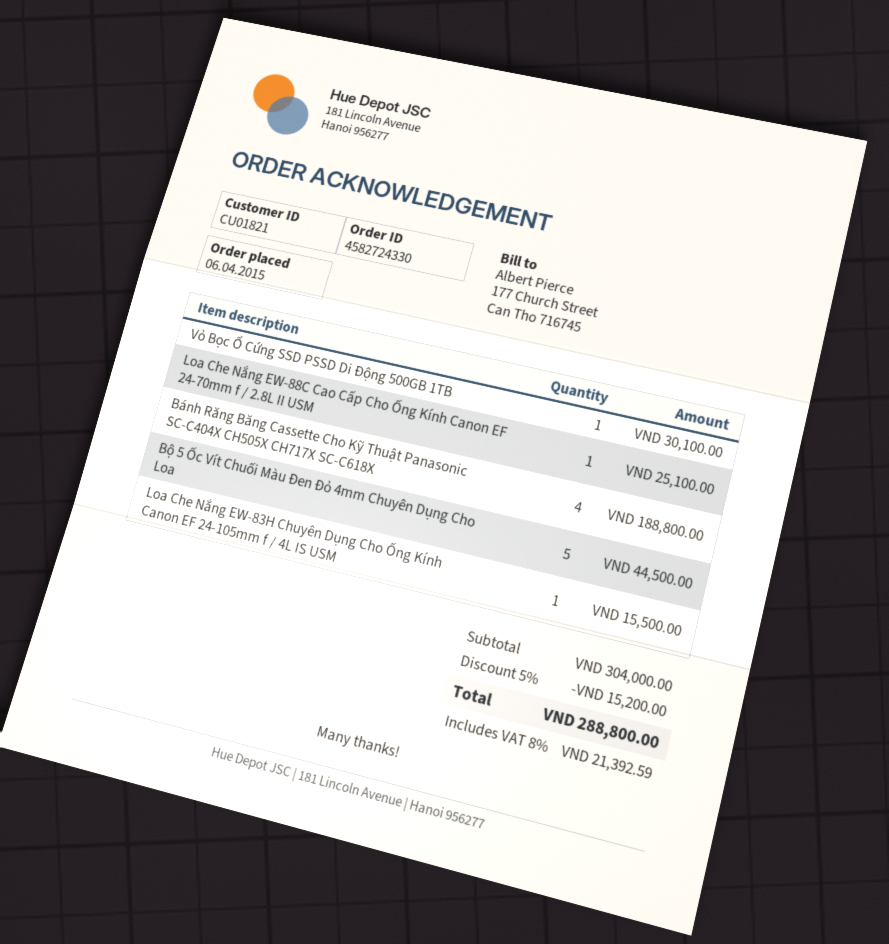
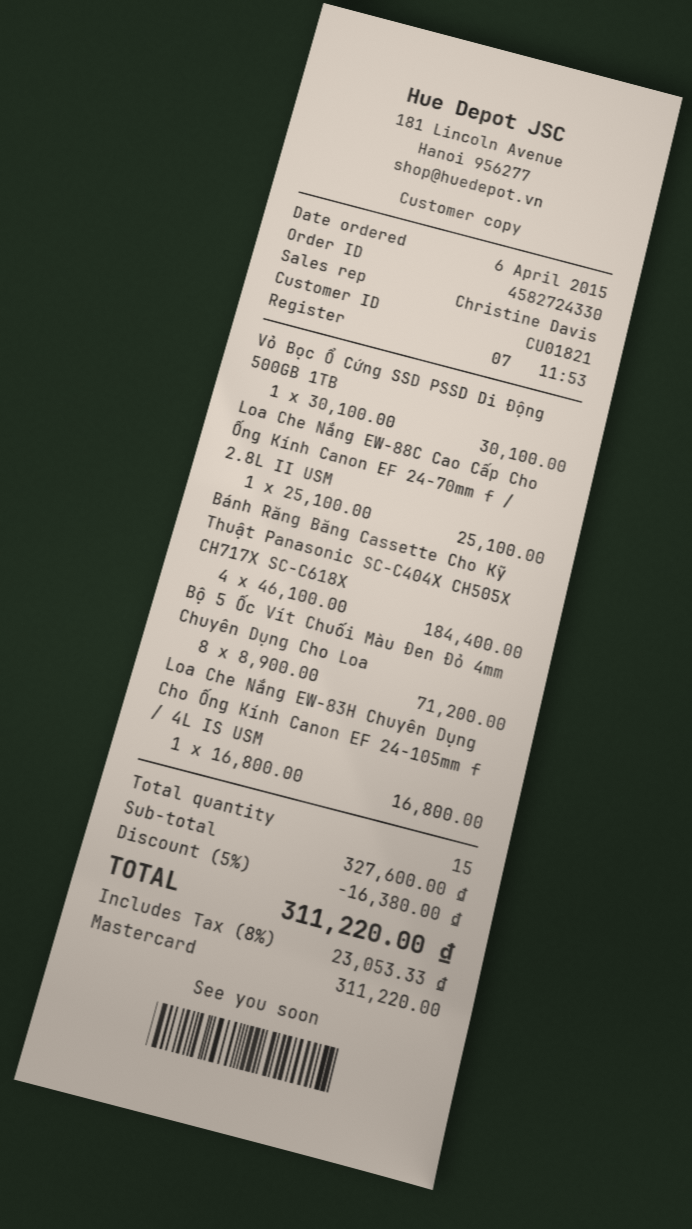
Bánh Răng Băng Cassette Cho Kỹ Thuật Panasonic SC-C404X CH505X CH717X SC-C618X: 4 for 188800.00 -> 4 for 184400.00
Bộ 5 Ốc Vít Chuối Màu Đen Đỏ 4mm Chuyên Dụng Cho Loa: 5 for 44500.00 -> 8 for 71200.00
Loa Che Nắng EW-83H Chuyên Dụng Cho Ống Kính Canon EF 24-105mm f / 4L IS USM: 1 for 15500.00 -> 1 for 16800.00
subtotal: 304000.00 -> 327600.00
discount: 5% = 15200.00 -> 5% = 16380.00
tax: 8% = 21392.59 -> 8% = 23053.33
total: 288800.00 -> 311220.00

